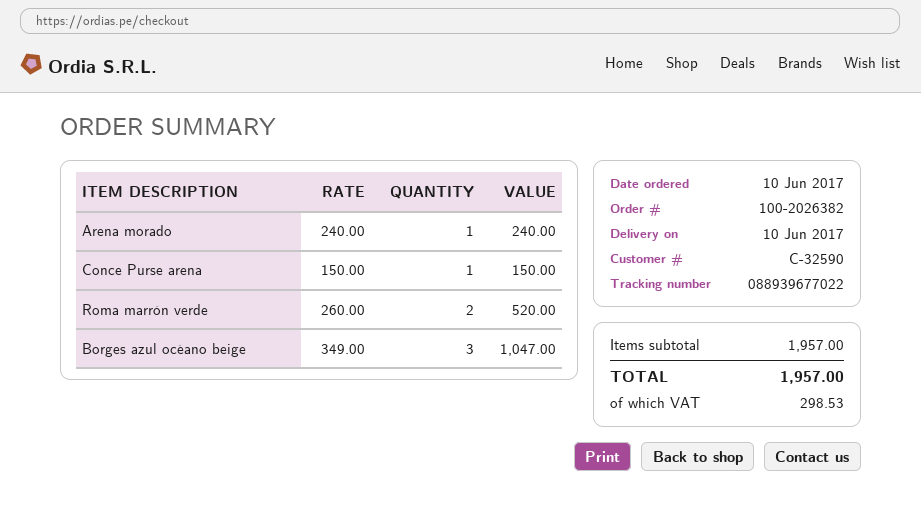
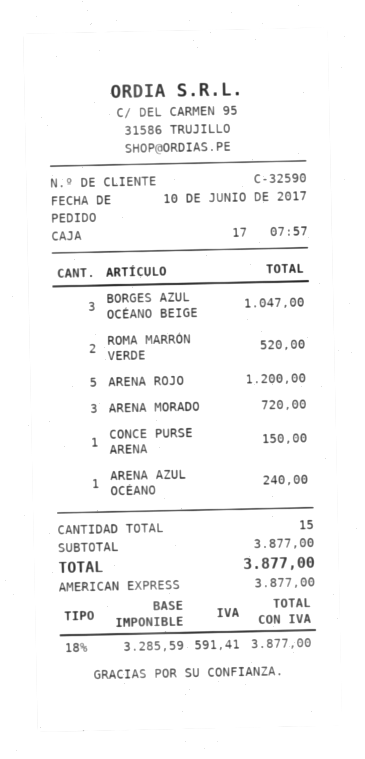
Arena morado: 1 for 240.00 -> 3 for 720.00
ARENA ROJO: none -> 5 for 1200.00
ARENA AZUL OCÉANO: none -> 1 for 240.00
subtotal: 1957.00 -> 3877.00
tax: 298.53 -> 591.41
total: 1957.00 -> 3877.00

